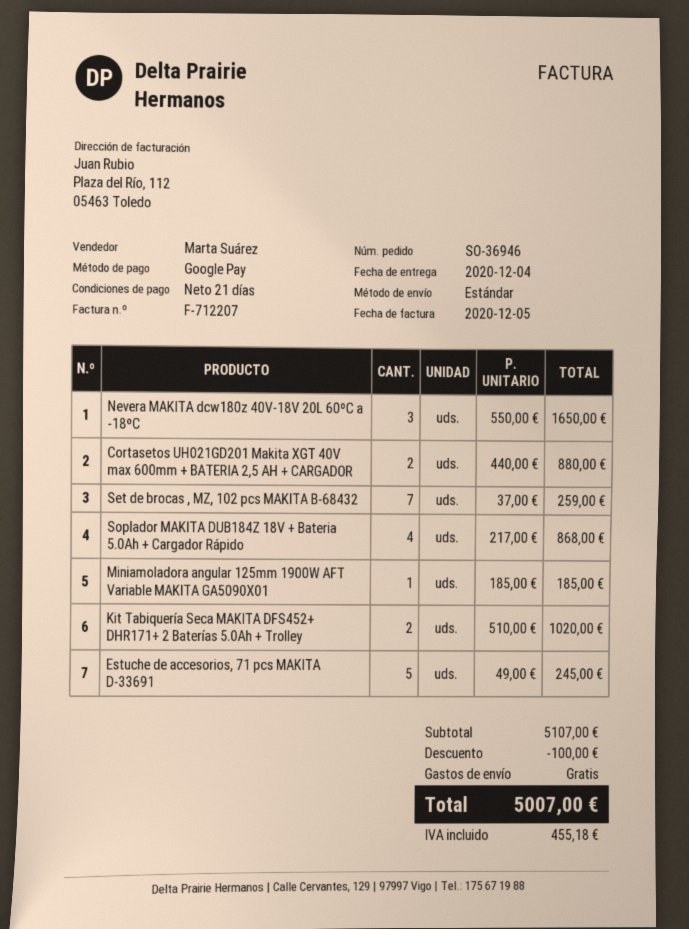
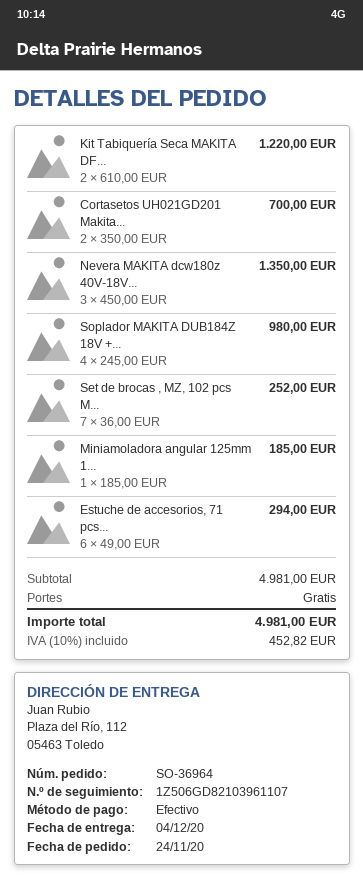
order number: SO-36946 -> SO-36964
payment method: Google Pay -> cash
Nevera MAKITA dcw180z 40V-18V 20L 60ºC a -18ºC: 3 x 550.00 = 1650.00 -> 3 x 450.00 = 1350.00
Cortasetos UH021GD201 Makita XGT 40V max 600mm + BATERIA 2,5 AH + CARGADOR: 2 x 440.00 = 880.00 -> 2 x 350.00 = 700.00
Set de brocas , MZ, 102 pcs MAKITA B-68432: 7 x 37.00 = 259.00 -> 7 x 36.00 = 252.00
Soplador MAKITA DUB184Z 18V + Bateria 5.0Ah + Cargador Rápido: 4 x 217.00 = 868.00 -> 4 x 245.00 = 980.00
Kit Tabiquería Seca MAKITA DFS452+ DHR171+ 2 Baterías 5.0Ah + Trolley: 2 x 510.00 = 1020.00 -> 2 x 610.00 = 1220.00
Estuche de accesorios, 71 pcs MAKITA D-33691: 5 x 49.00 = 245.00 -> 6 x 49.00 = 294.00
subtotal: 5107.00 -> 4981.00
discount: 100.00 -> none
tax: 455.18 -> 452.82
total: 5007.00 -> 4981.00

